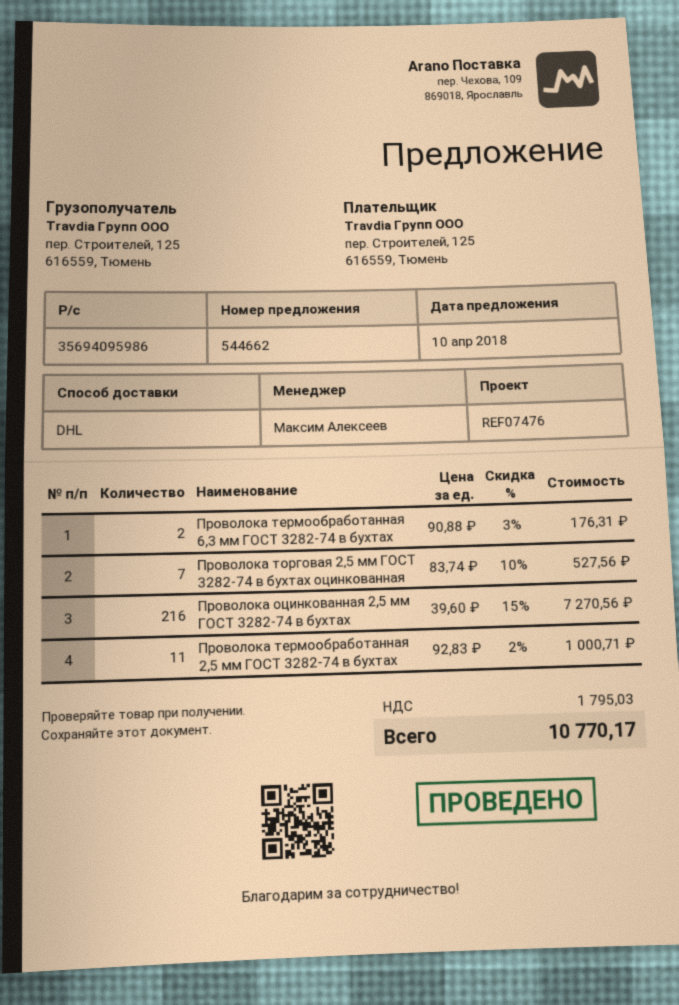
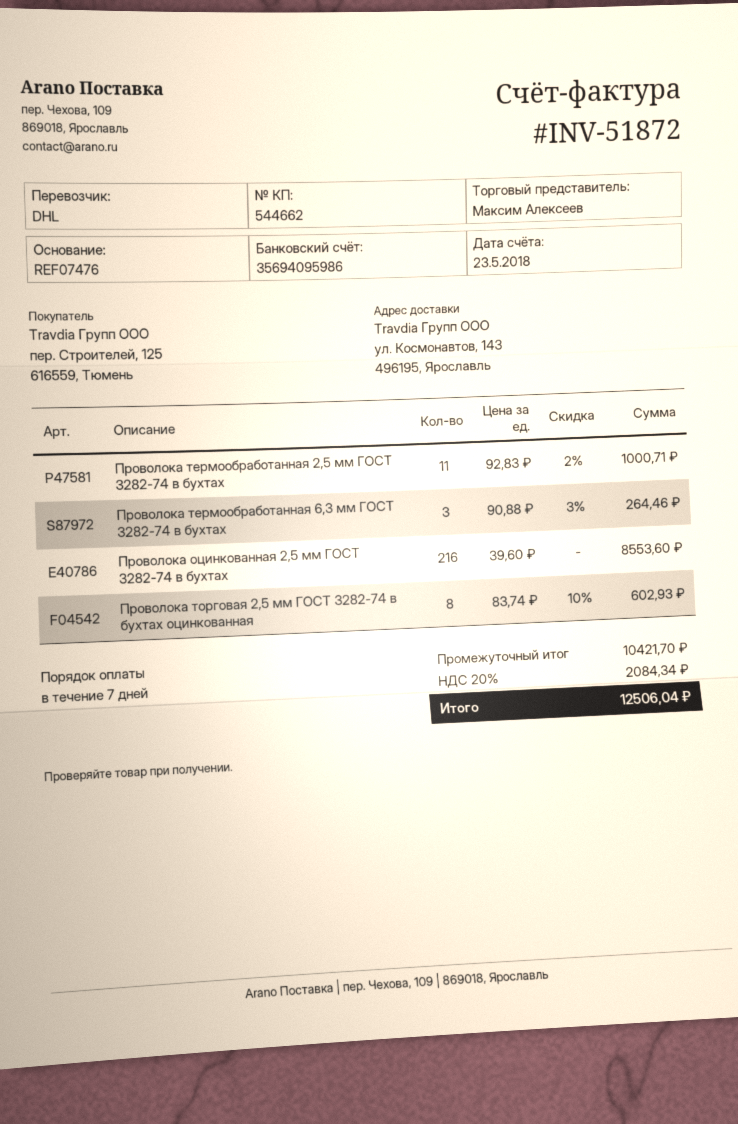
ship to: пер. Строителей, 125, 616559, Тюмень -> ул. Космонавтов, 143, 496195, Ярославль
Проволока термообработанная 6,3 мм ГОСТ 3282-74 в бухтах: 2 x 90.88 - 3% = 176.31 -> 3 x 90.88 - 3% = 264.46
Проволока торговая 2,5 мм ГОСТ 3282-74 в бухтах оцинкованная: 7 x 83.74 - 10% = 527.56 -> 8 x 83.74 - 10% = 602.93
Проволока оцинкованная 2,5 мм ГОСТ 3282-74 в бухтах: 216 x 39.60 - 15% = 7270.56 -> 216 x 39.60 = 8553.60
tax: 1795.03 -> 2084.34
total: 10770.17 -> 12506.04

